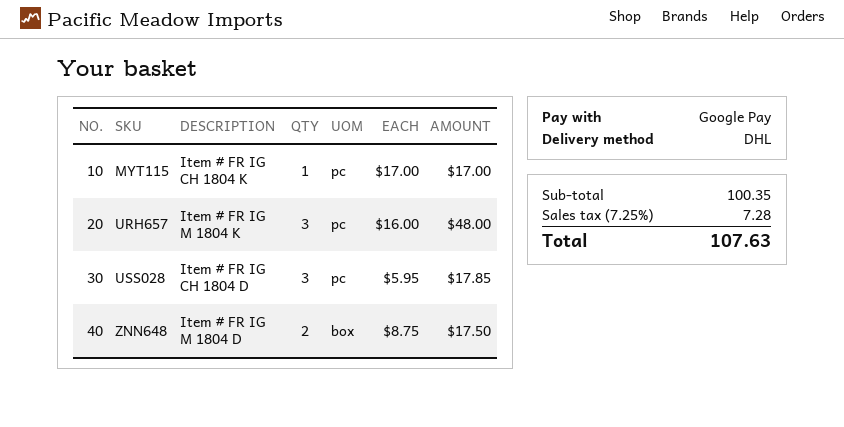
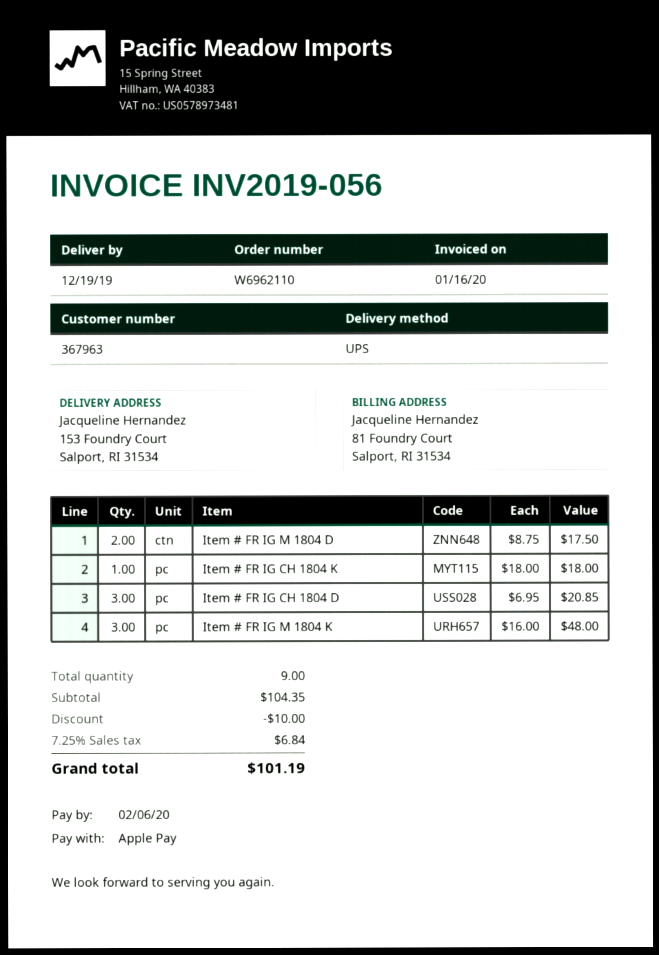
payment method: Google Pay -> Apple Pay
shipping method: DHL -> UPS
Item # FR IG CH 1804 K: 1 x 17.00 = 17.00 -> 1 x 18.00 = 18.00
Item # FR IG CH 1804 D: 3 x 5.95 = 17.85 -> 3 x 6.95 = 20.85
subtotal: 100.35 -> 104.35
discount: none -> 10.00
tax: 7.25% = 7.28 -> 7.25% = 6.84
total: 107.63 -> 101.19

